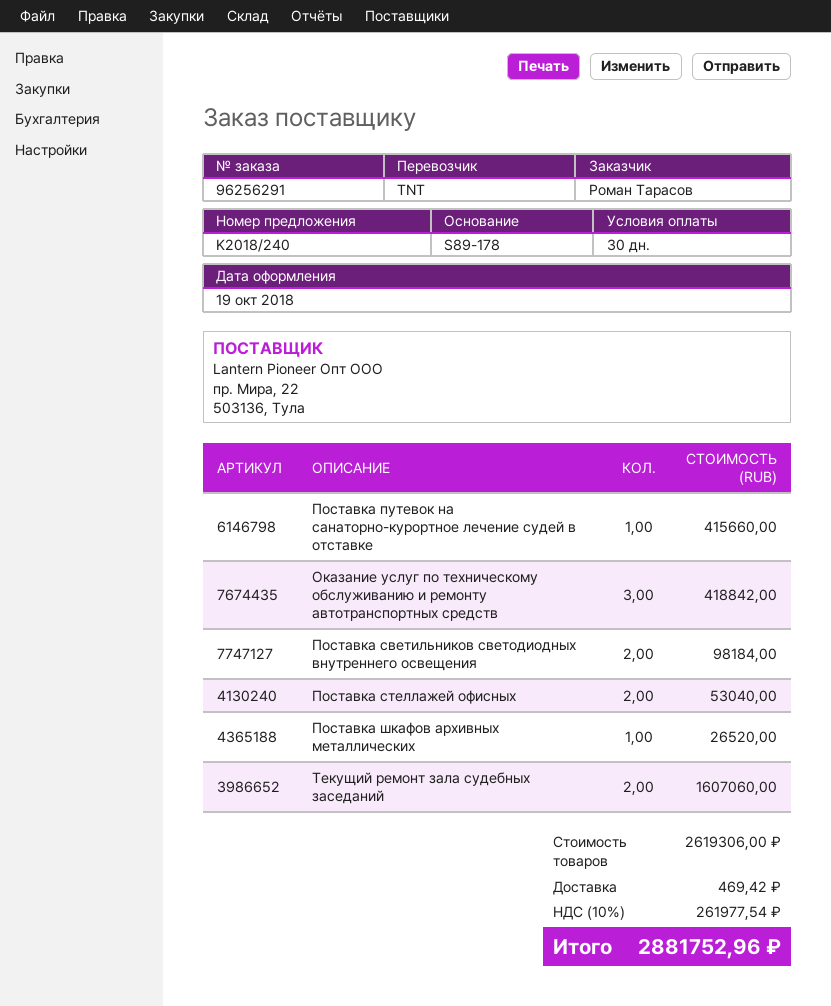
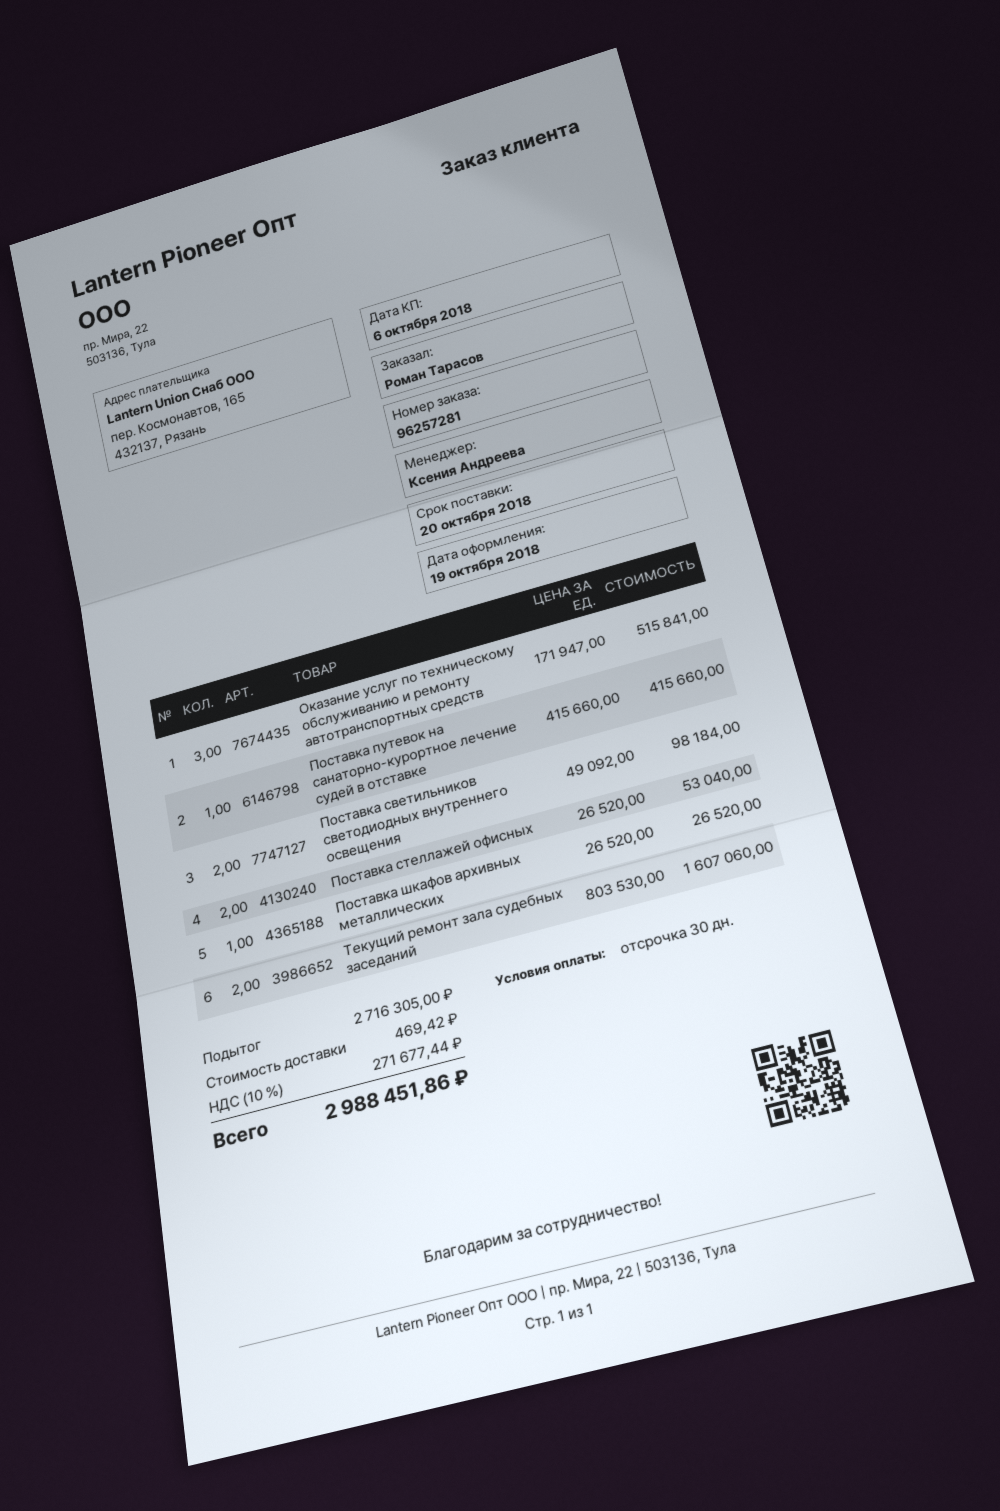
order number: 96256291 -> 96257281
Оказание услуг по техническому обслуживанию и ремонту автотранспортных средств: 3 for 418842.00 -> 3 for 515841.00
subtotal: 2619306.00 -> 2716305.00
tax: 10% = 261977.54 -> 10% = 271677.44
total: 2881752.96 -> 2988451.86

